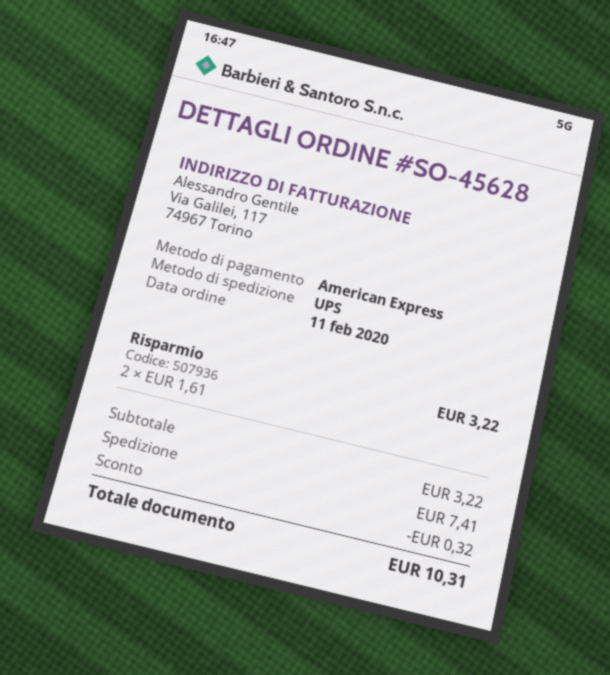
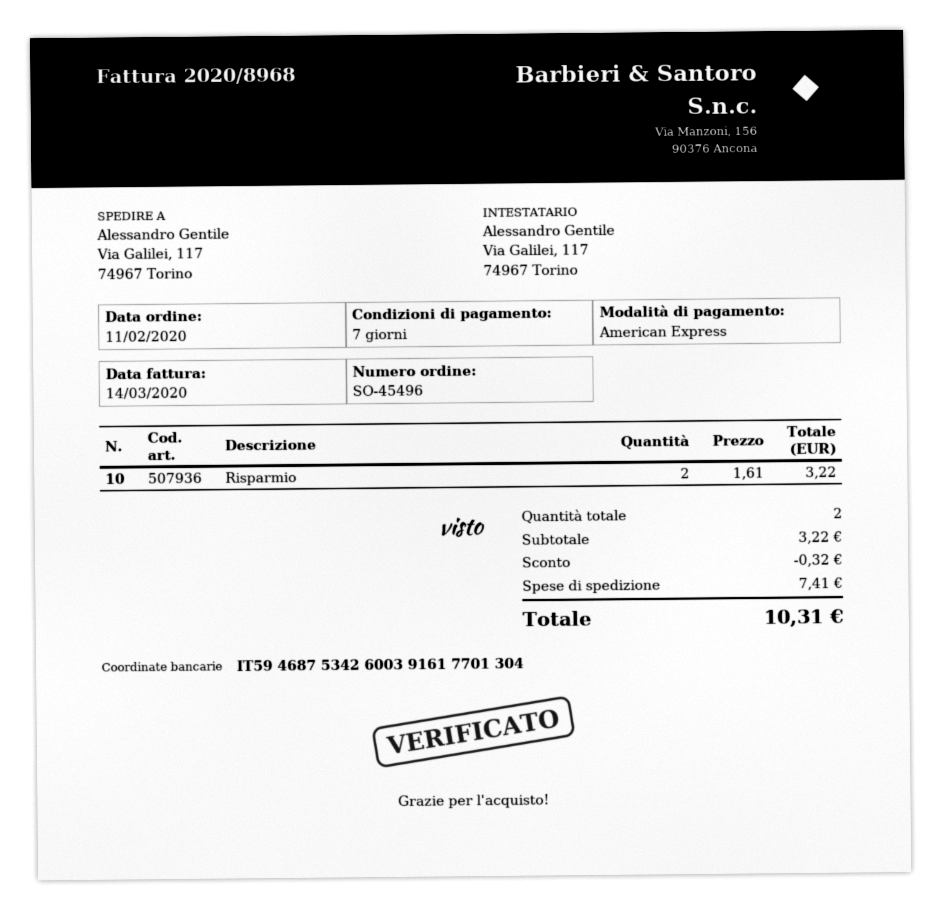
order number: SO-45628 -> SO-45496

